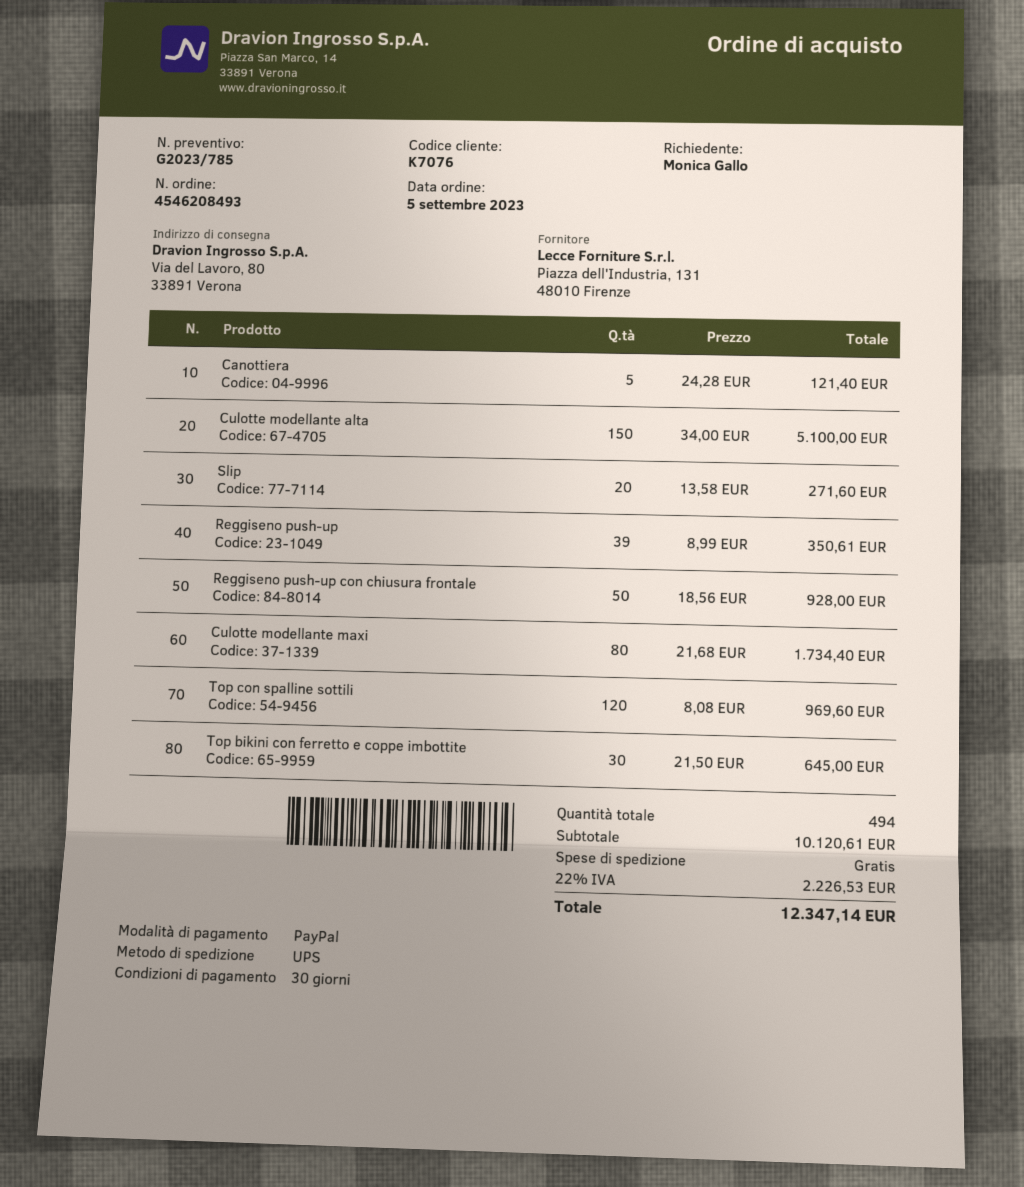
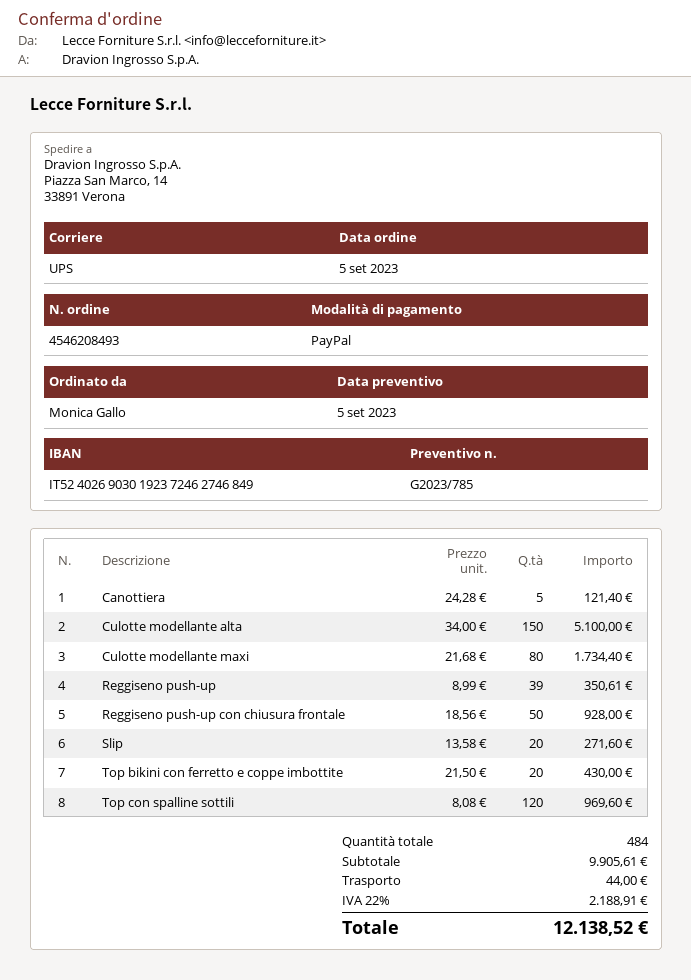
ship to: Via del Lavoro, 80, 33891 Verona -> Piazza San Marco, 14, 33891 Verona
Top bikini con ferretto e coppe imbottite: 30 x 21.50 = 645.00 -> 20 x 21.50 = 430.00
total quantity: 494 -> 484
subtotal: 10120.61 -> 9905.61
shipping: 0.00 -> 44.00
tax: 22% = 2226.53 -> 22% = 2188.91
total: 12347.14 -> 12138.52

